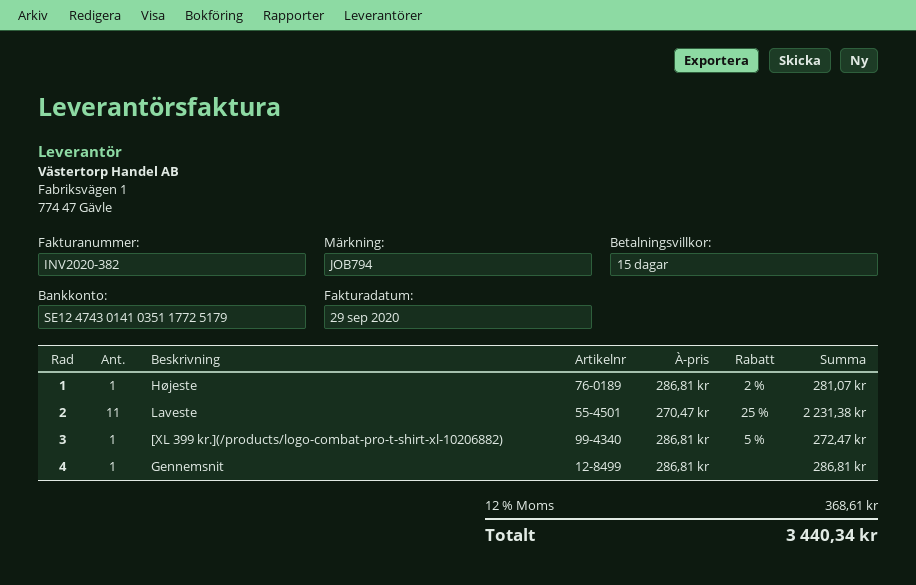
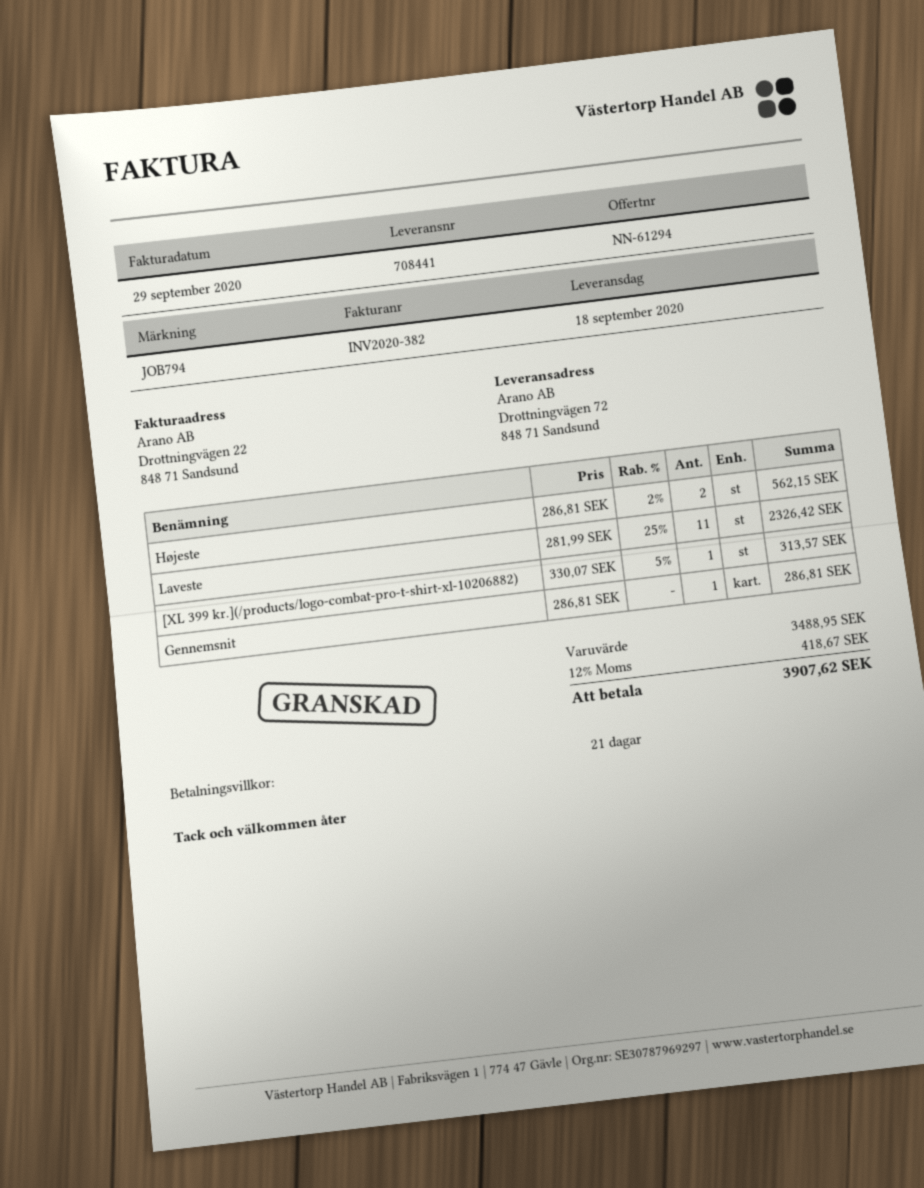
payment terms: 15 days -> 21 days
Højeste: 1 x 286.81 - 2% = 281.07 -> 2 x 286.81 - 2% = 562.15
Laveste: 11 x 270.47 - 25% = 2231.38 -> 11 x 281.99 - 25% = 2326.42
[XL 399 kr.](/products/logo-combat-pro-t-shirt-xl-10206882): 1 x 286.81 - 5% = 272.47 -> 1 x 330.07 - 5% = 313.57
tax: 12% = 368.61 -> 12% = 418.67
total: 3440.34 -> 3907.62

